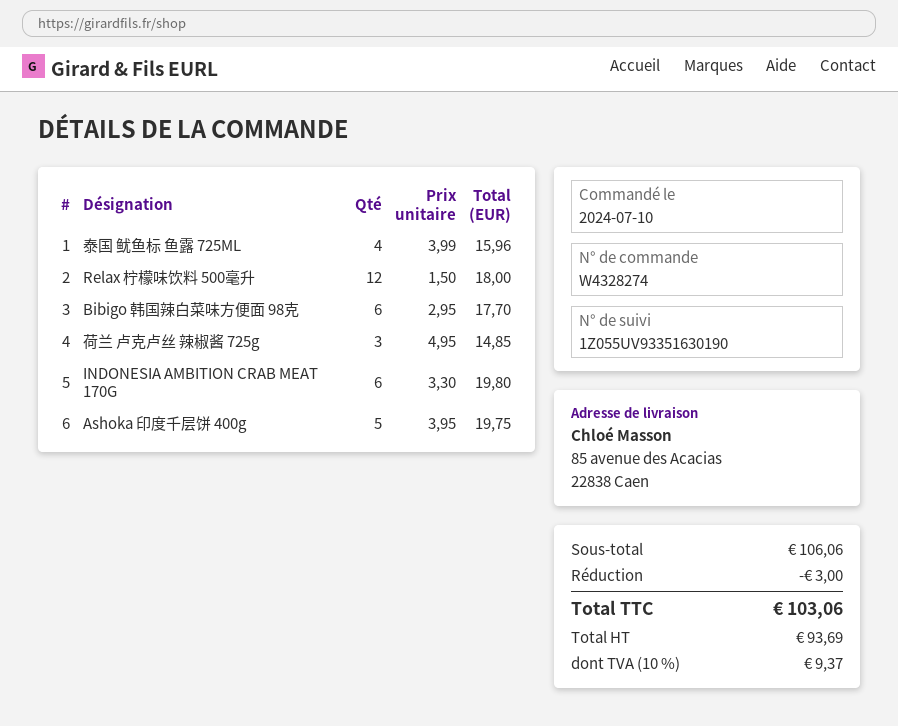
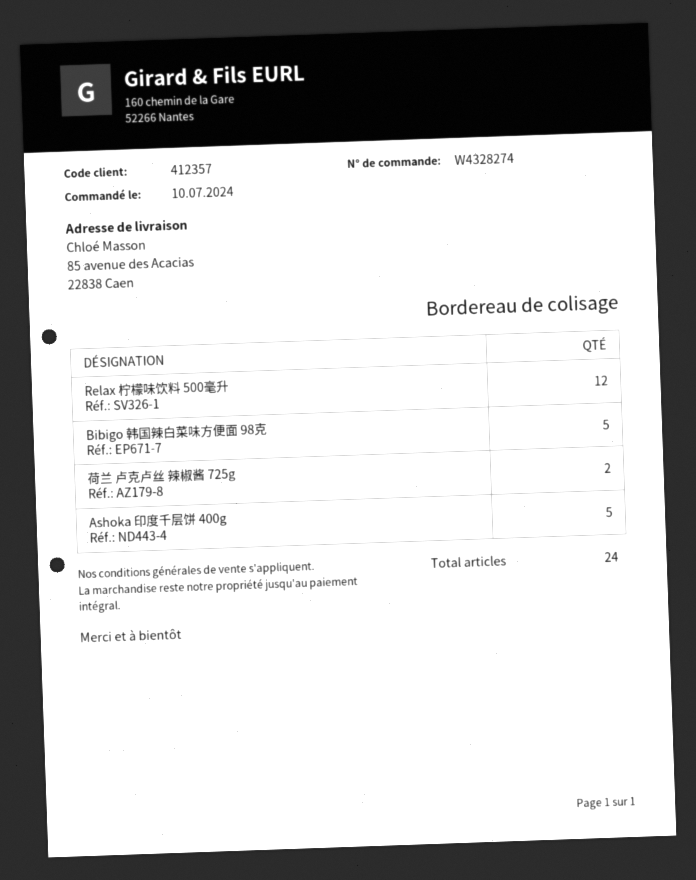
泰国 鱿鱼标 鱼露 725ML: 4 -> none
Bibigo 韩国辣白菜味方便面 98克: 6 -> 5
荷兰 卢克卢丝 辣椒酱 725g: 3 -> 2
INDONESIA AMBITION CRAB MEAT 170G: 6 -> none

